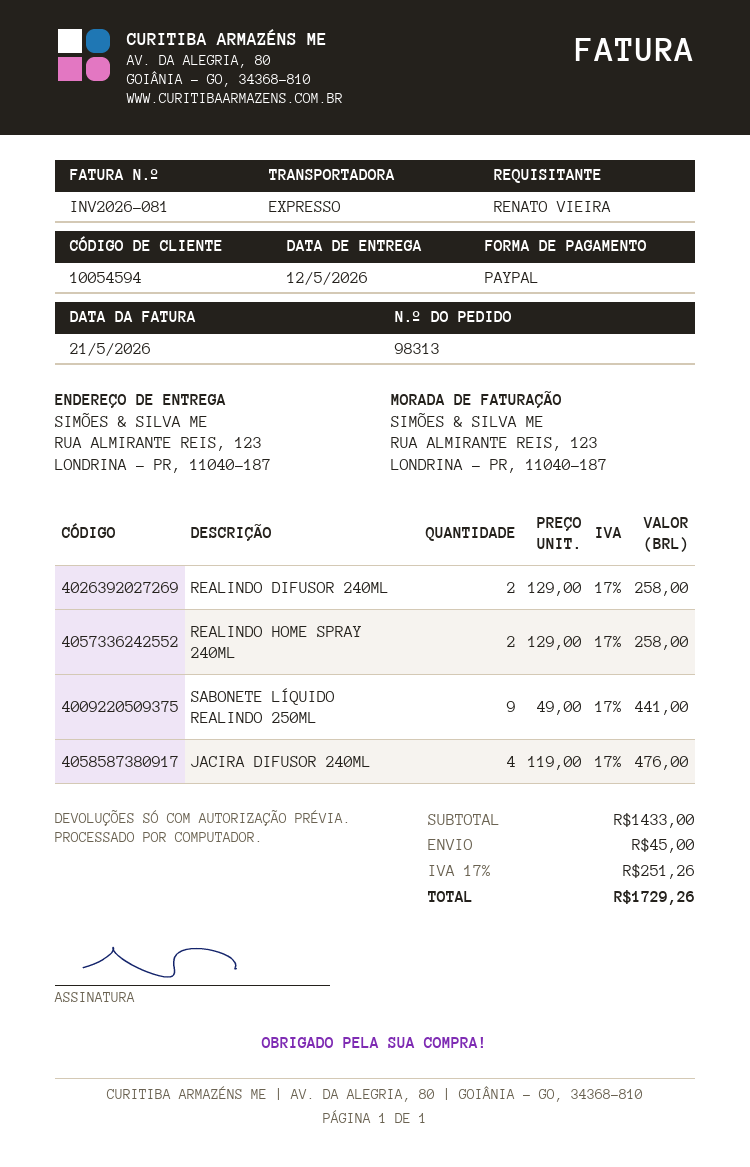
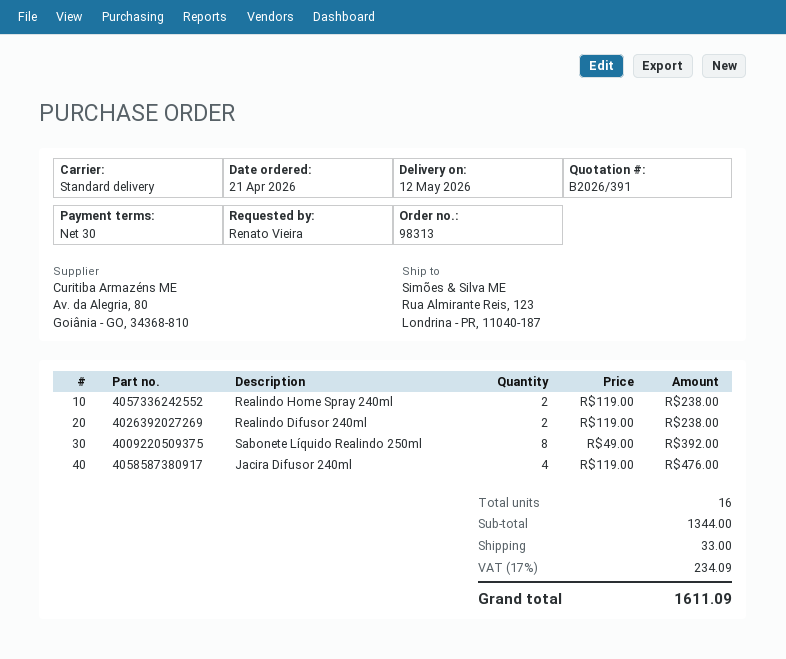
shipping method: express -> standard
REALINDO DIFUSOR 240ML: 2 x 129.00 = 258.00 -> 2 x 119.00 = 238.00
REALINDO HOME SPRAY 240ML: 2 x 129.00 = 258.00 -> 2 x 119.00 = 238.00
SABONETE LÍQUIDO REALINDO 250ML: 9 x 49.00 = 441.00 -> 8 x 49.00 = 392.00
subtotal: 1433.00 -> 1344.00
shipping: 45.00 -> 33.00
tax: 17% = 251.26 -> 17% = 234.09
total: 1729.26 -> 1611.09

